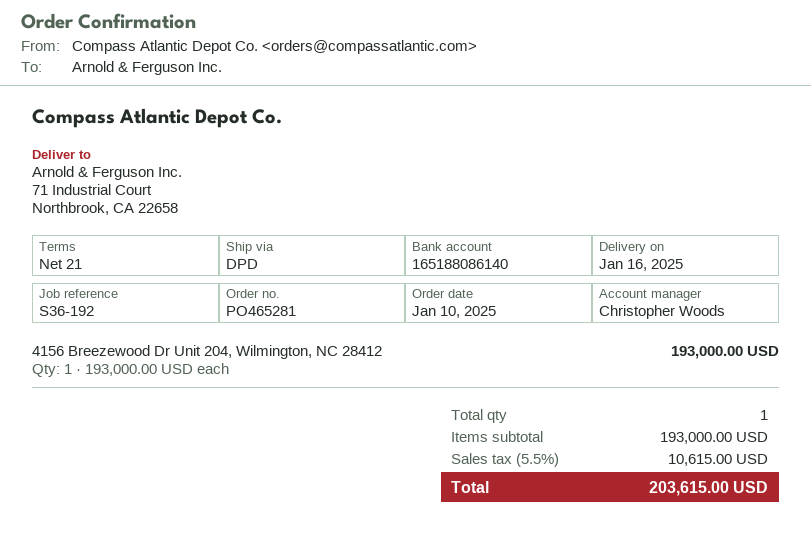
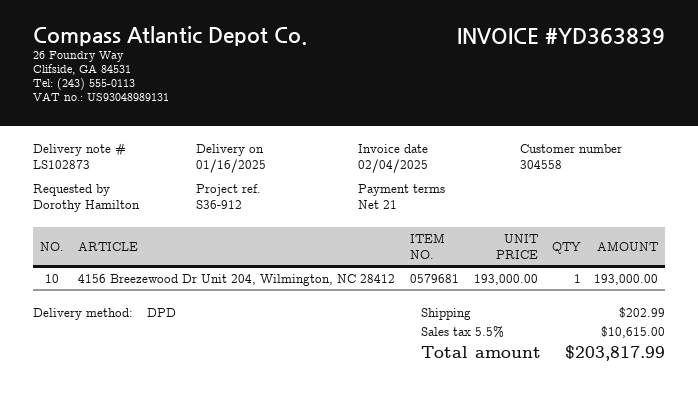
reference: S36-192 -> S36-912
shipping: none -> 202.99
total: 203615.00 -> 203817.99

